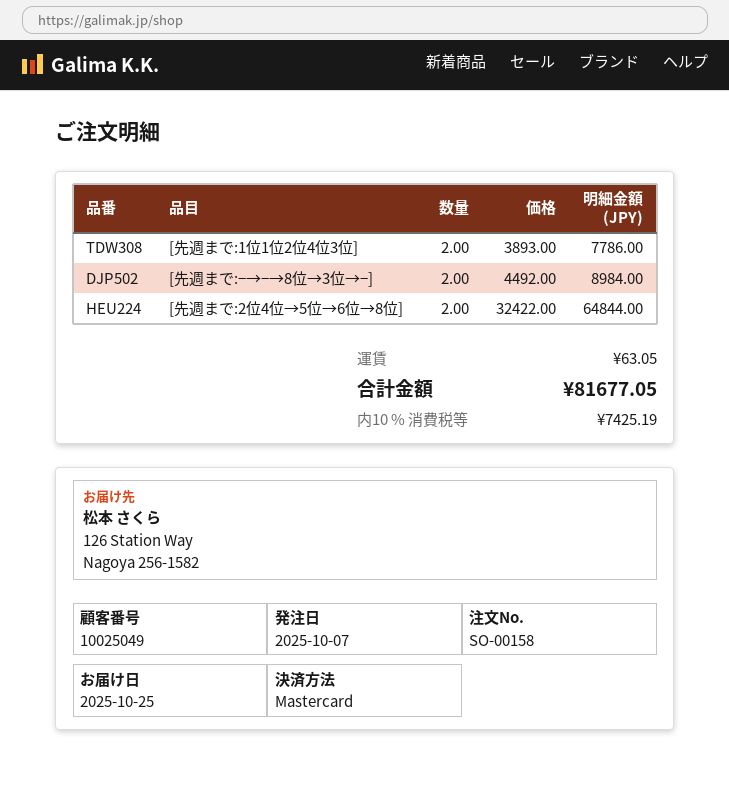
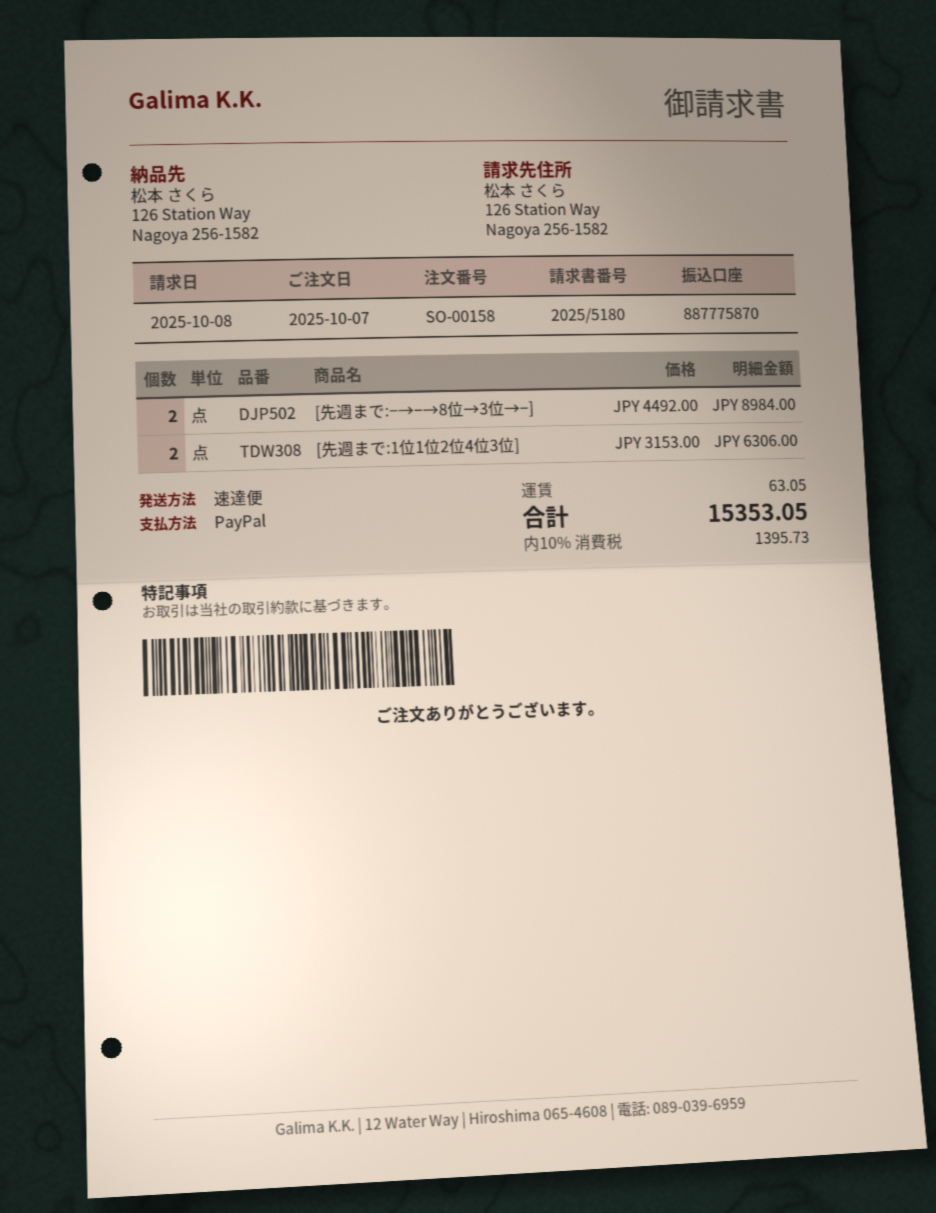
payment method: Mastercard -> PayPal
[先週まで:1位1位2位4位3位]: 2 x 3893.00 = 7786.00 -> 2 x 3153.00 = 6306.00
[先週まで:2位4位→5位→6位→8位]: 2 x 32422.00 = 64844.00 -> none
tax: 10% = 7425.19 -> 10% = 1395.73
total: 81677.05 -> 15353.05

